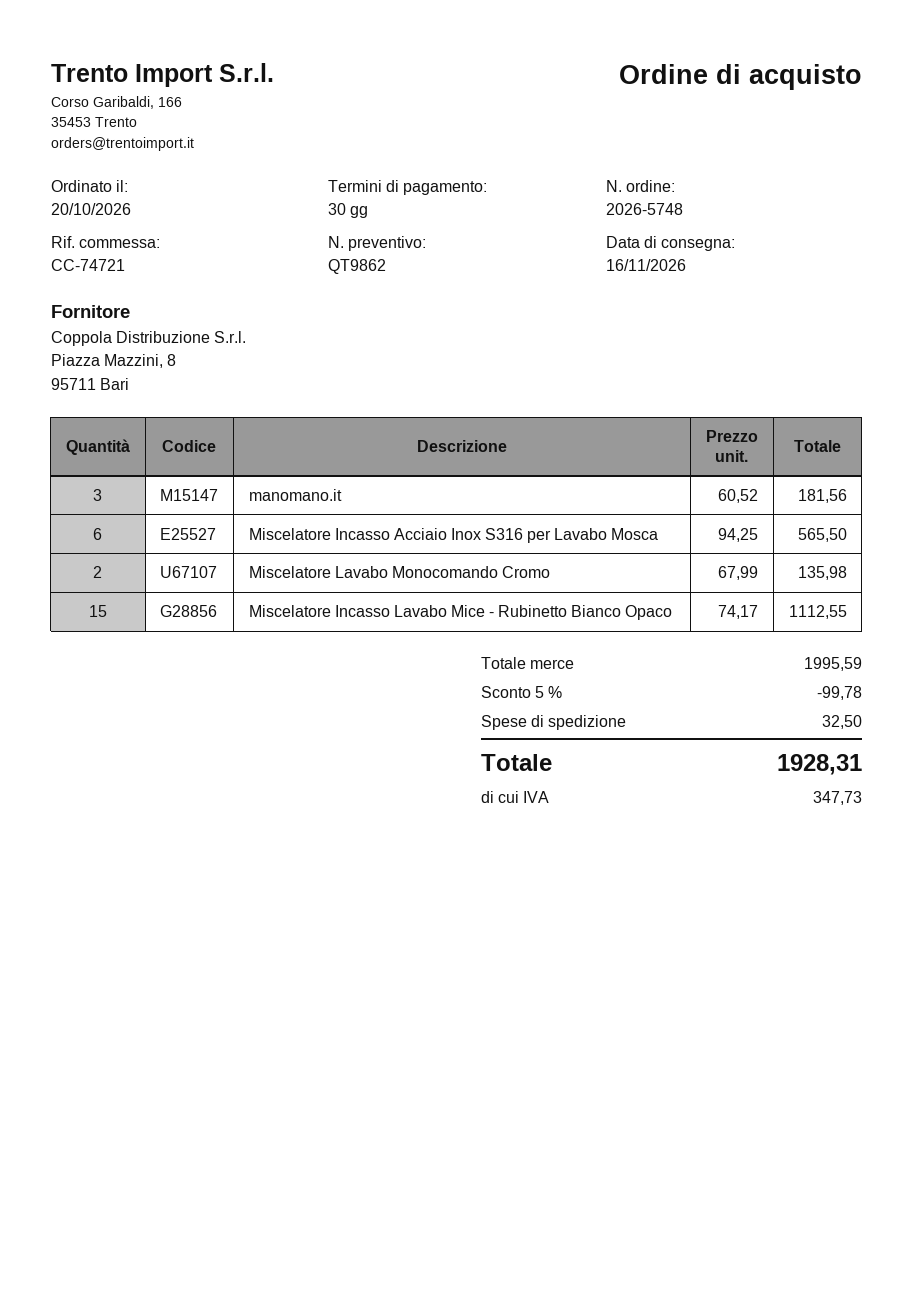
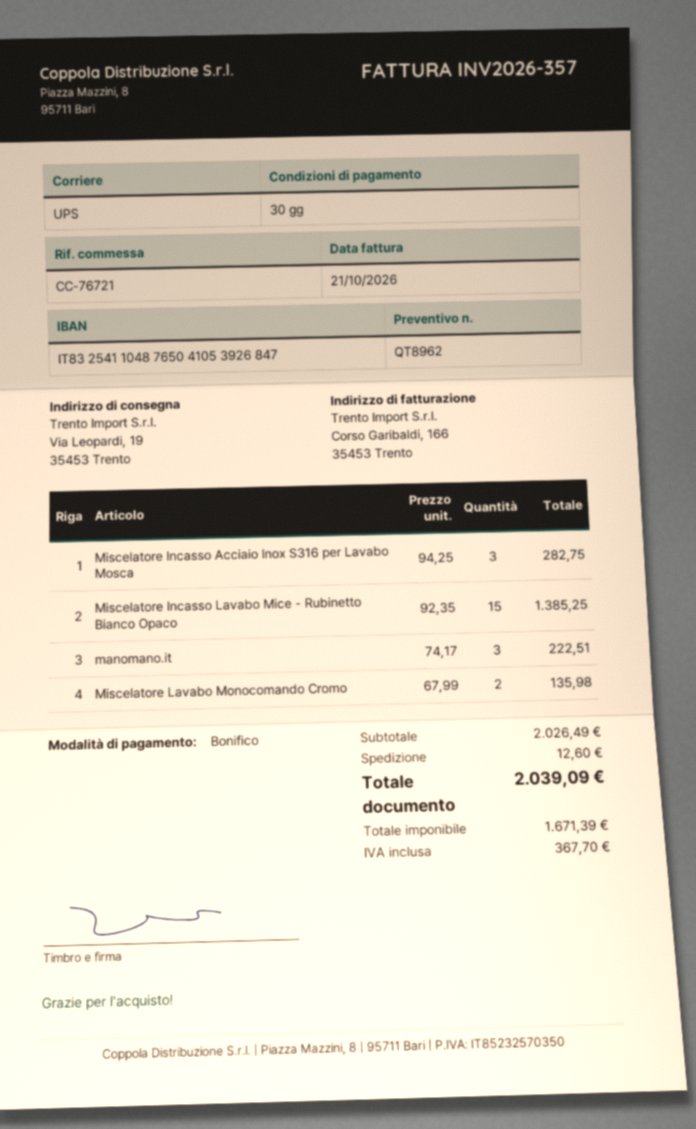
quote number: QT9862 -> QT8962
reference: CC-74721 -> CC-76721
manomano.it: 3 x 60.52 = 181.56 -> 3 x 74.17 = 222.51
Miscelatore Incasso Acciaio Inox S316 per Lavabo Mosca: 6 x 94.25 = 565.50 -> 3 x 94.25 = 282.75
Miscelatore Incasso Lavabo Mice - Rubinetto Bianco Opaco: 15 x 74.17 = 1112.55 -> 15 x 92.35 = 1385.25
subtotal: 1995.59 -> 2026.49
discount: 5% = 99.78 -> none
shipping: 32.50 -> 12.60
tax: 347.73 -> 367.70
total: 1928.31 -> 2039.09

